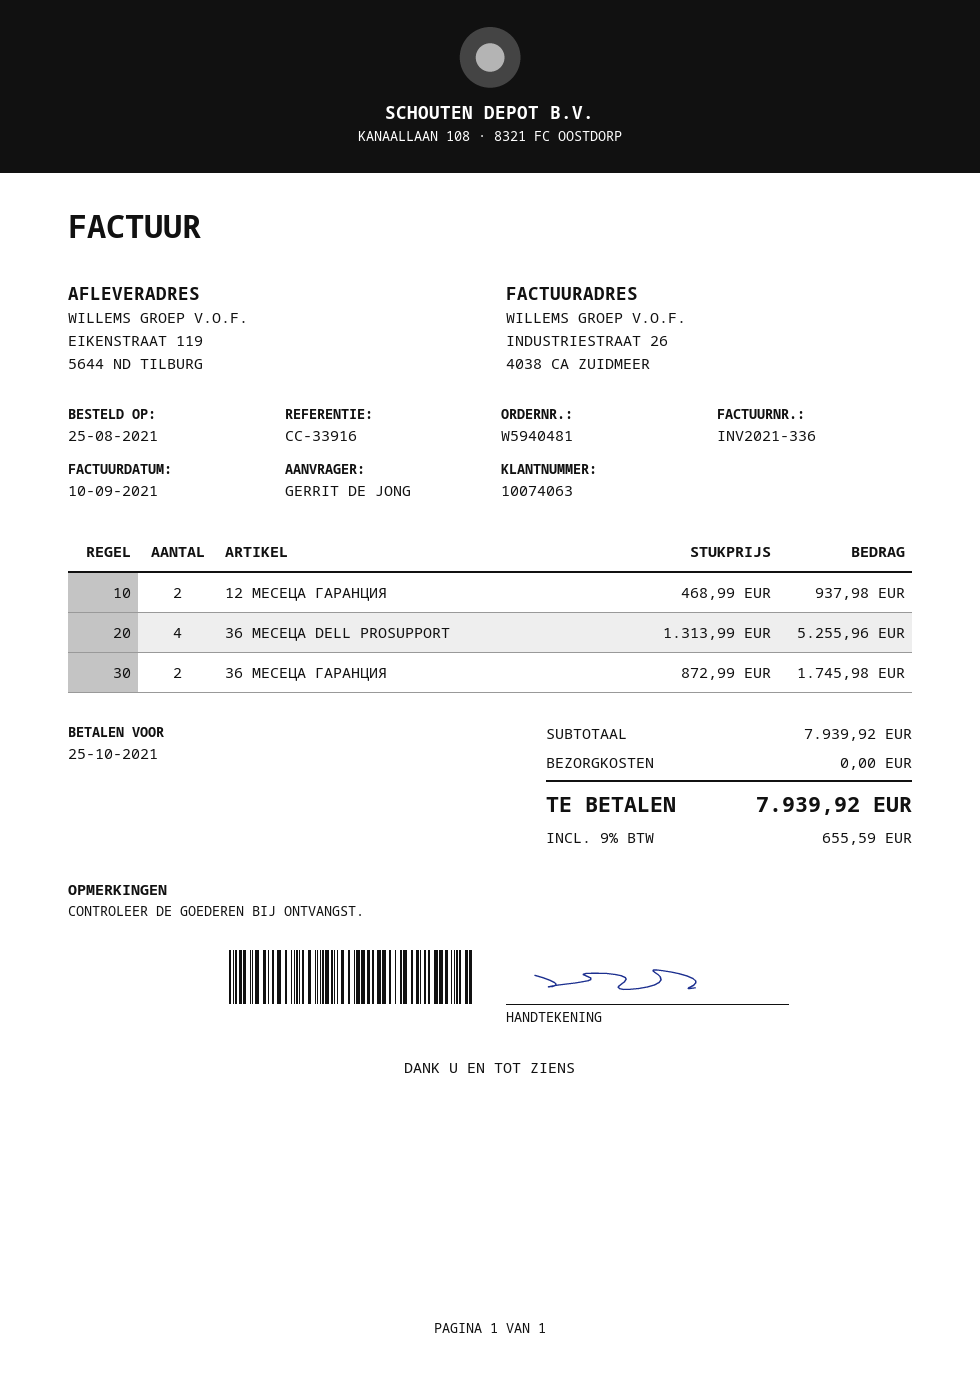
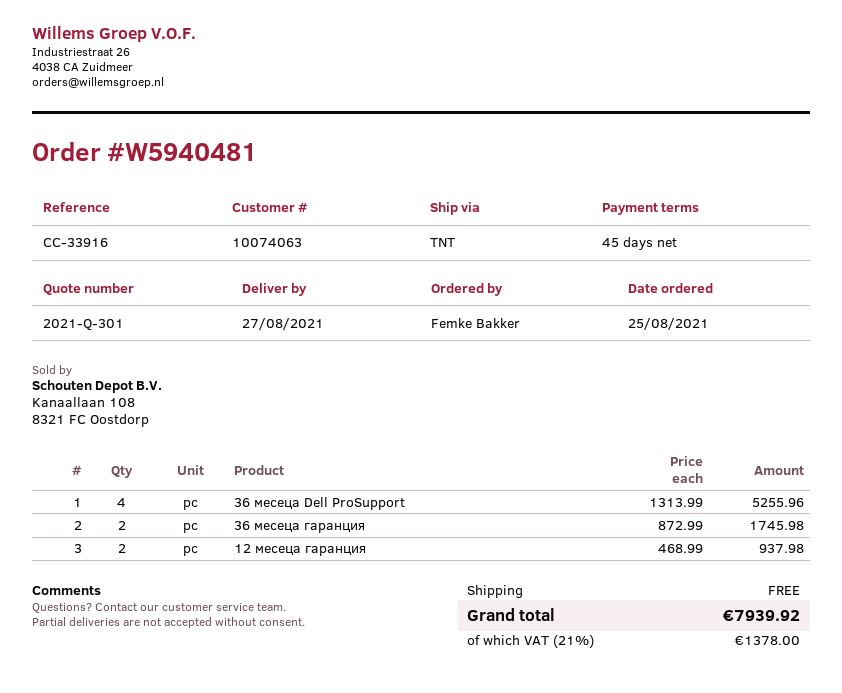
ordered by: GERRIT DE JONG -> Femke Bakker
tax: 9% = 655.59 -> 21% = 1378.00

